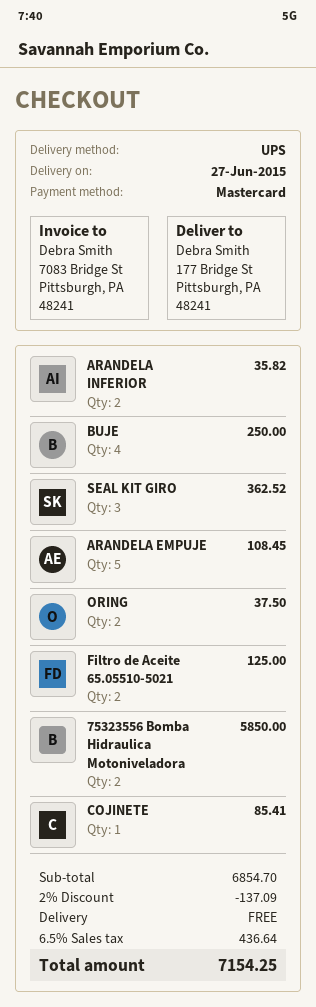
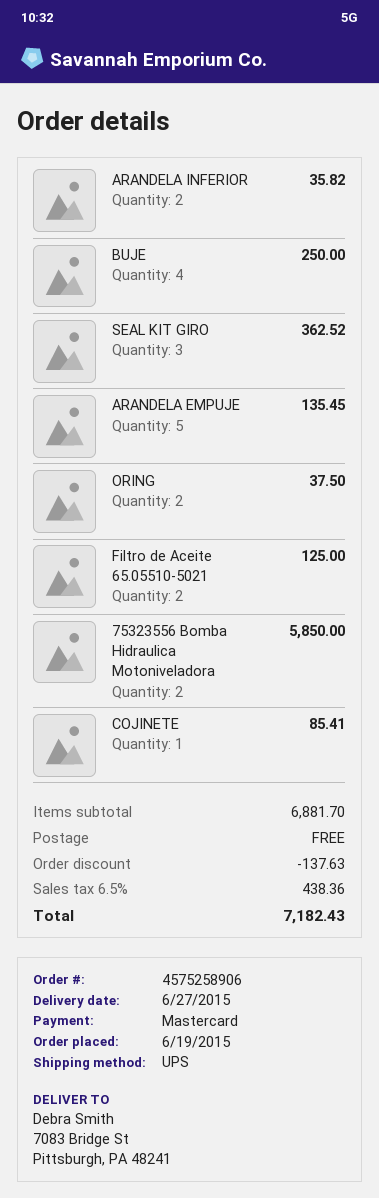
ship to: 177 Bridge St, Pittsburgh, PA 48241 -> 7083 Bridge St, Pittsburgh, PA 48241
ARANDELA EMPUJE: 5 for 108.45 -> 5 for 135.45
subtotal: 6854.70 -> 6881.70
discount: 137.09 -> 137.63
tax: 6.5% = 436.64 -> 6.5% = 438.36
total: 7154.25 -> 7182.43

